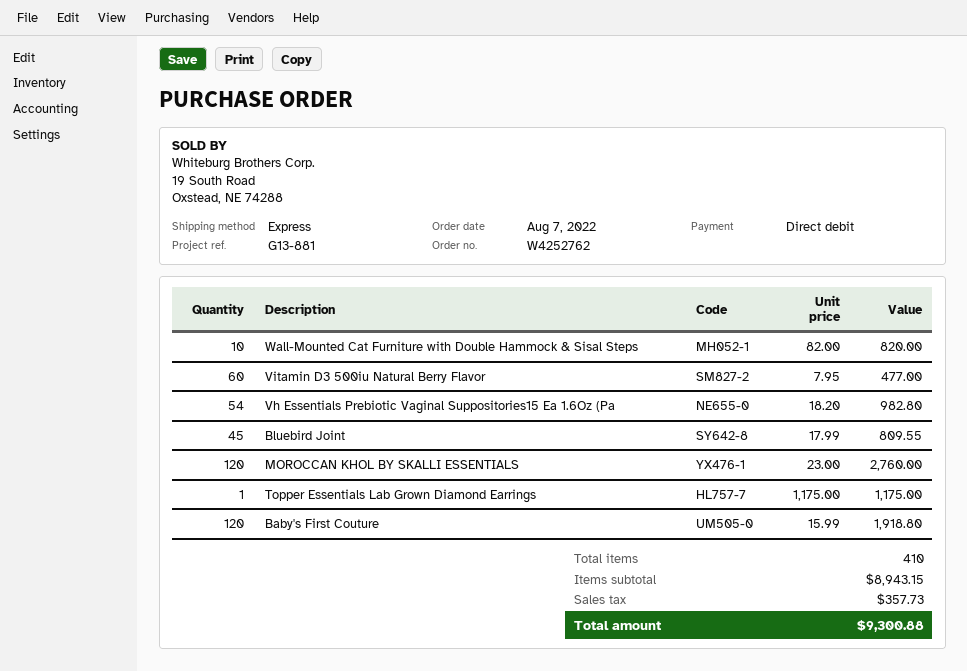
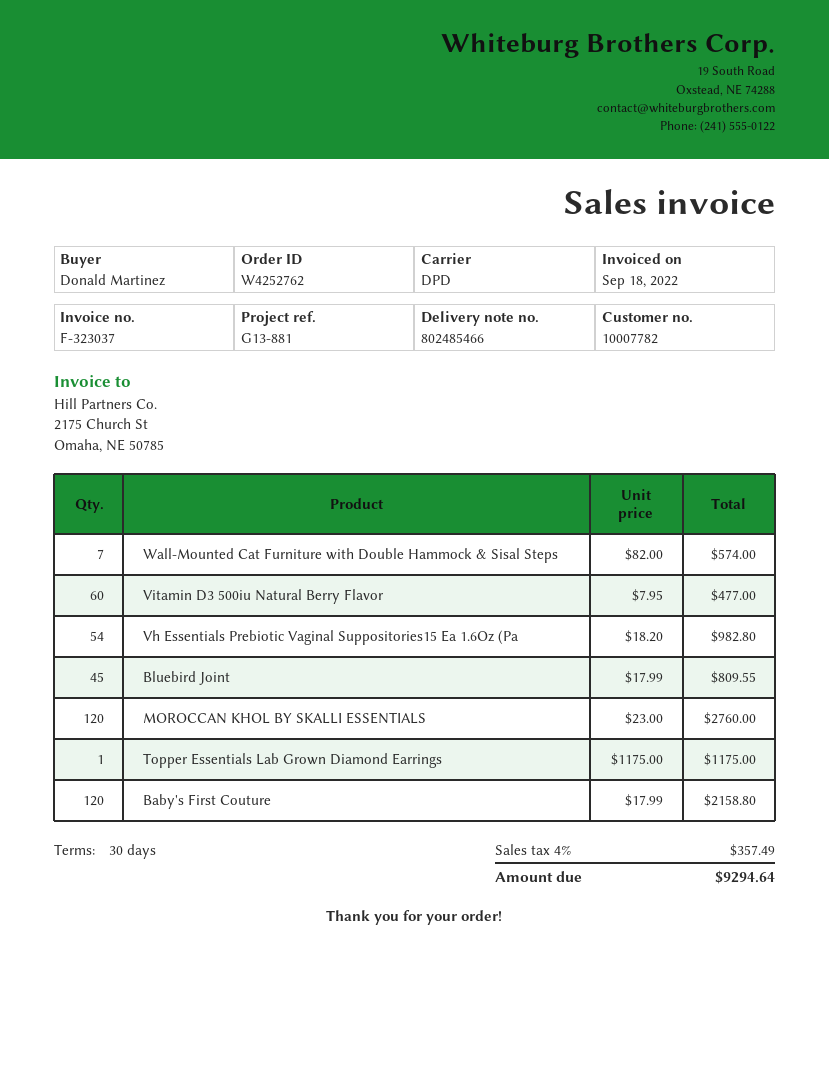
shipping method: express -> DPD
Wall-Mounted Cat Furniture with Double Hammock & Sisal Steps: 10 x 82.00 = 820.00 -> 7 x 82.00 = 574.00
Baby's First Couture: 120 x 15.99 = 1918.80 -> 120 x 17.99 = 2158.80
tax: 357.73 -> 357.49
total: 9300.88 -> 9294.64

